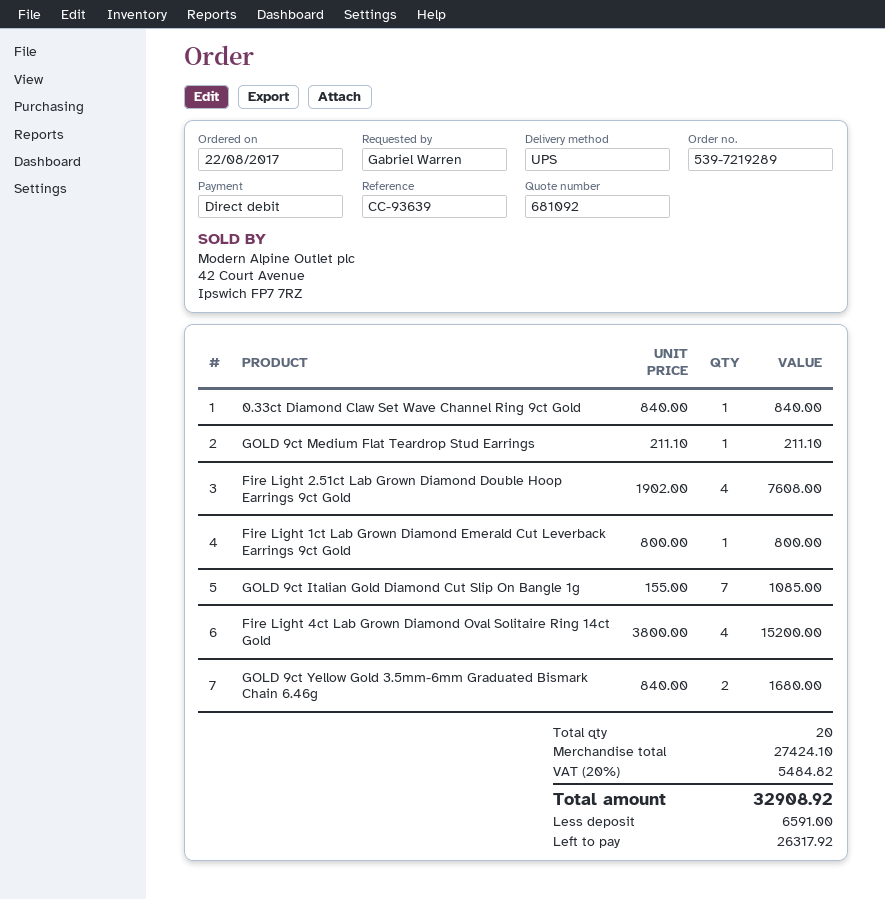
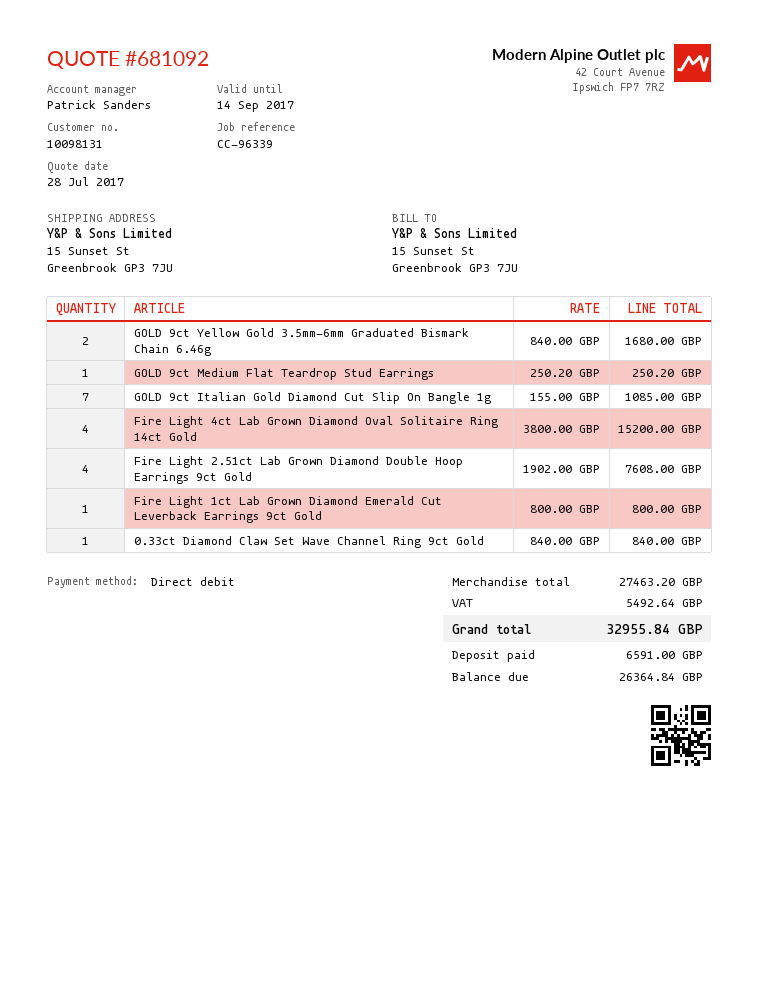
reference: CC-93639 -> CC-96339
GOLD 9ct Medium Flat Teardrop Stud Earrings: 1 x 211.10 = 211.10 -> 1 x 250.20 = 250.20
subtotal: 27424.10 -> 27463.20
tax: 5484.82 -> 5492.64
total: 32908.92 -> 32955.84
balance: 26317.92 -> 26364.84

